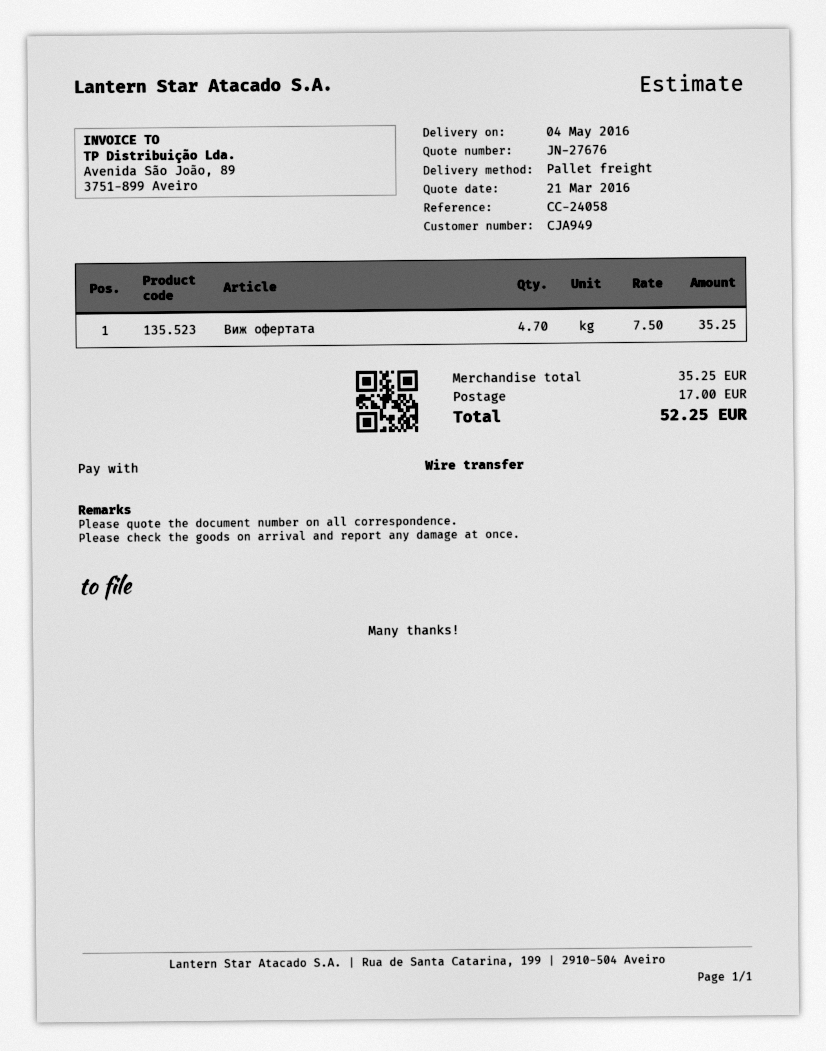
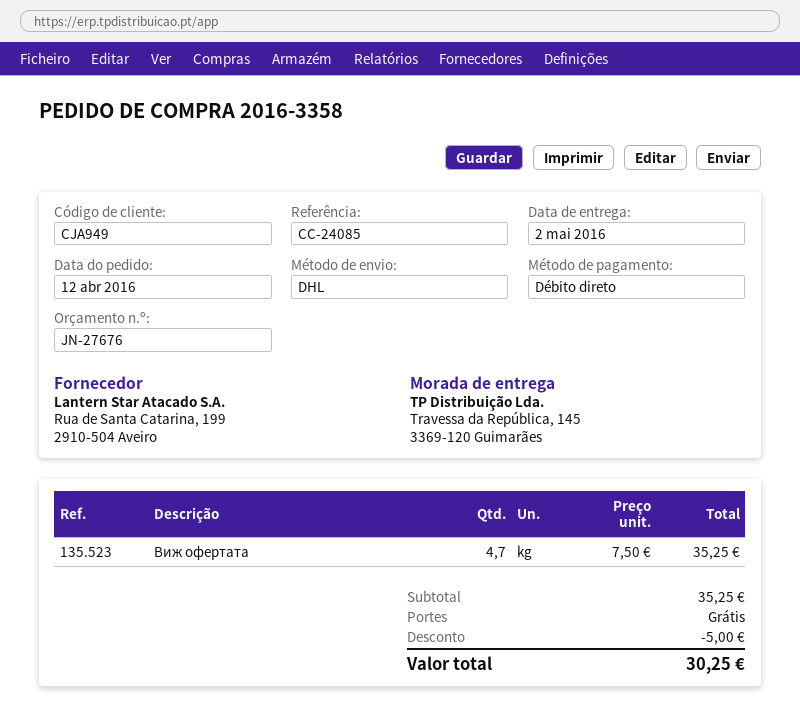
delivery date: 2016-05-04 -> 2016-05-02
reference: CC-24058 -> CC-24085
payment method: bank transfer -> direct debit
shipping method: pallet freight -> DHL
discount: none -> 5.00
shipping: 17.00 -> 0.00
total: 52.25 -> 30.25

